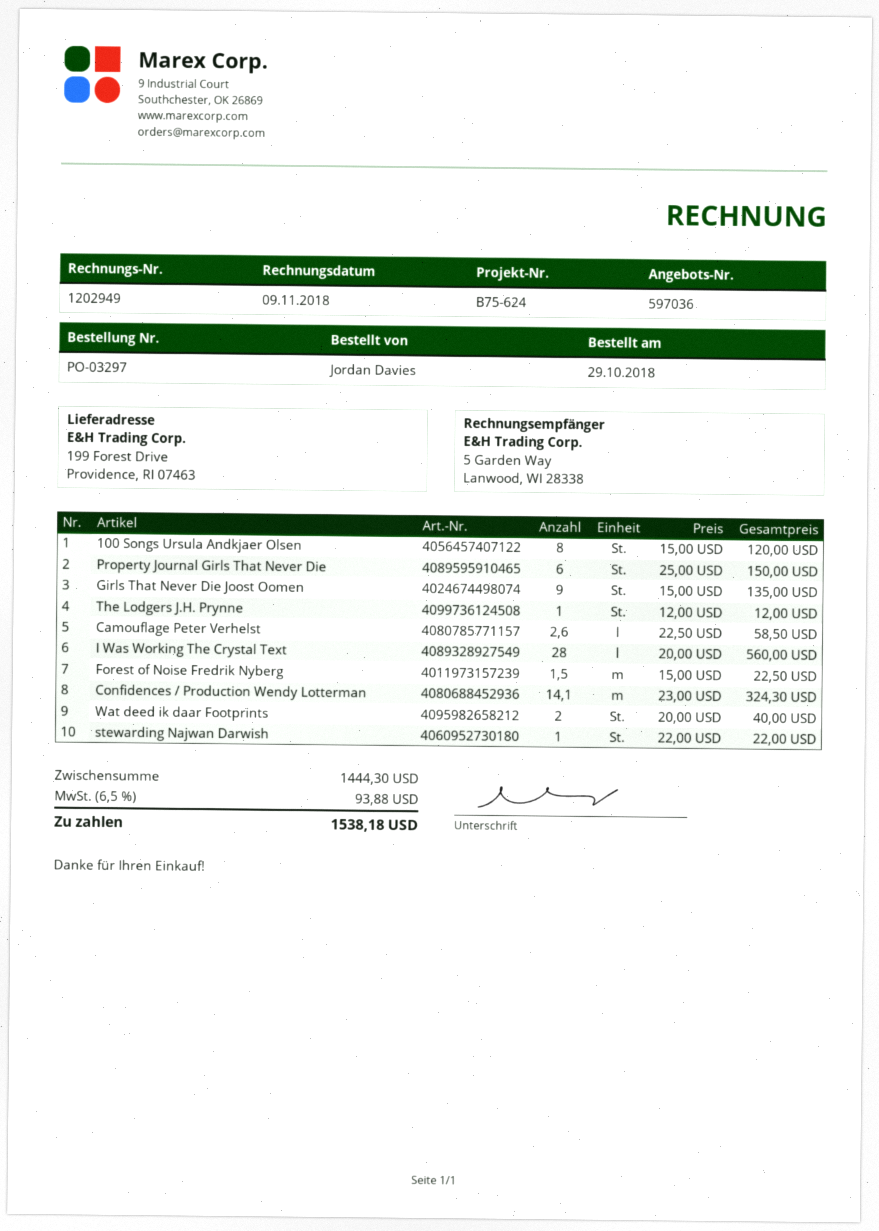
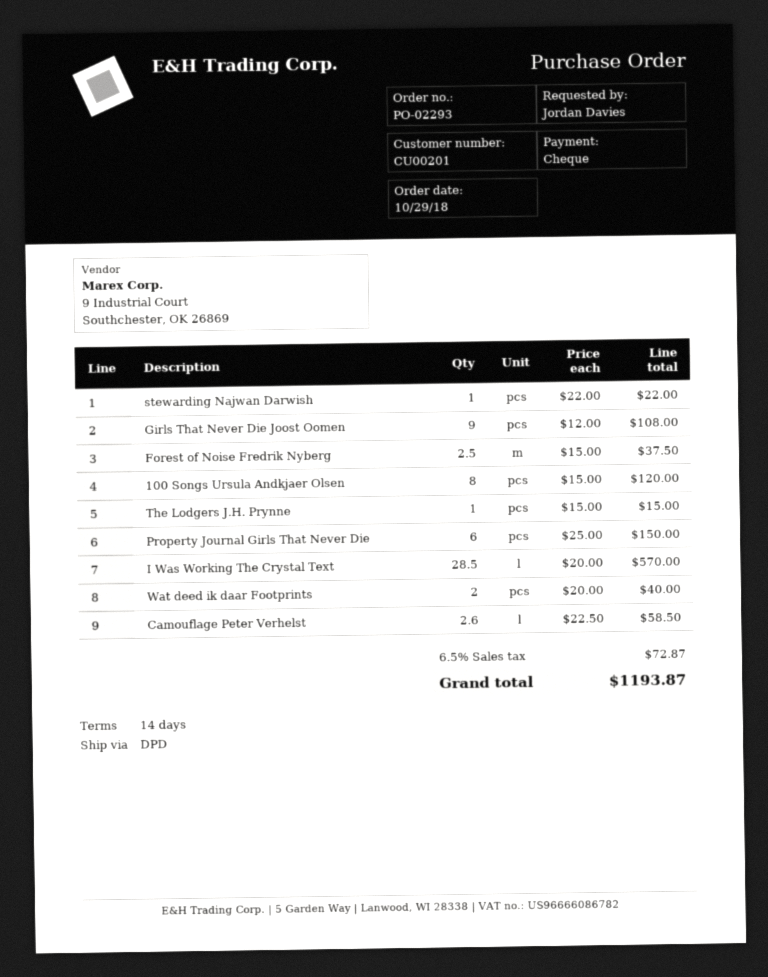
order number: PO-03297 -> PO-02293
Girls That Never Die Joost Oomen: 9 x 15.00 = 135.00 -> 9 x 12.00 = 108.00
The Lodgers J.H. Prynne: 1 x 12.00 = 12.00 -> 1 x 15.00 = 15.00
I Was Working The Crystal Text: 28 x 20.00 = 560.00 -> 28.5 x 20.00 = 570.00
Forest of Noise Fredrik Nyberg: 1.5 x 15.00 = 22.50 -> 2.5 x 15.00 = 37.50
Confidences / Production Wendy Lotterman: 14.1 x 23.00 = 324.30 -> none
tax: 6.5% = 93.88 -> 6.5% = 72.87
total: 1538.18 -> 1193.87

